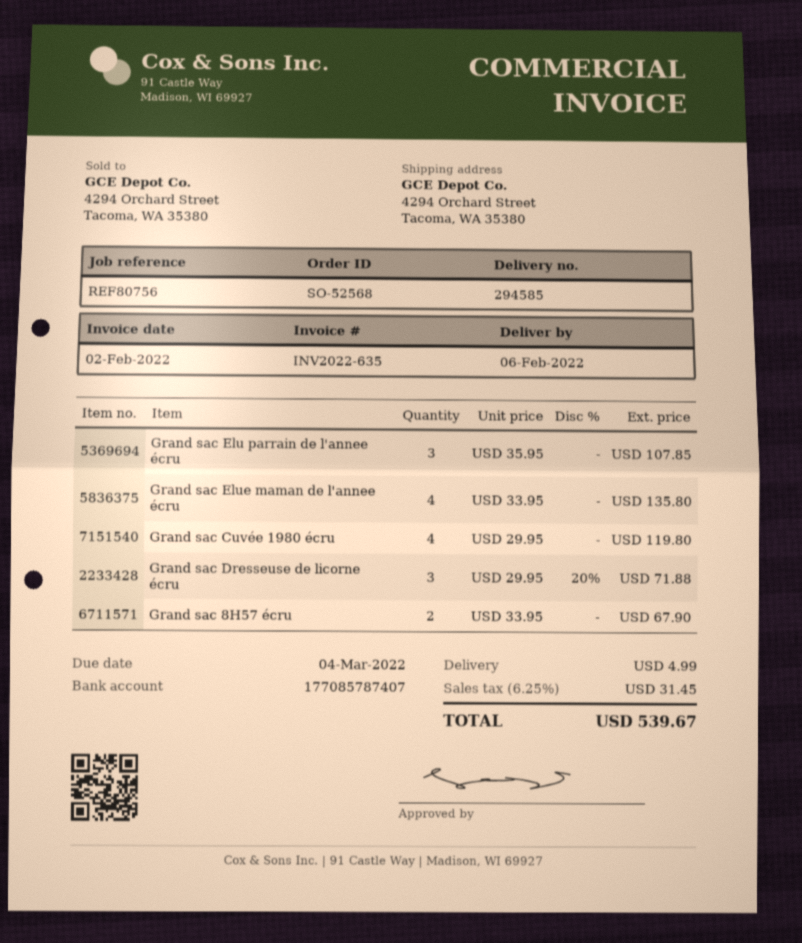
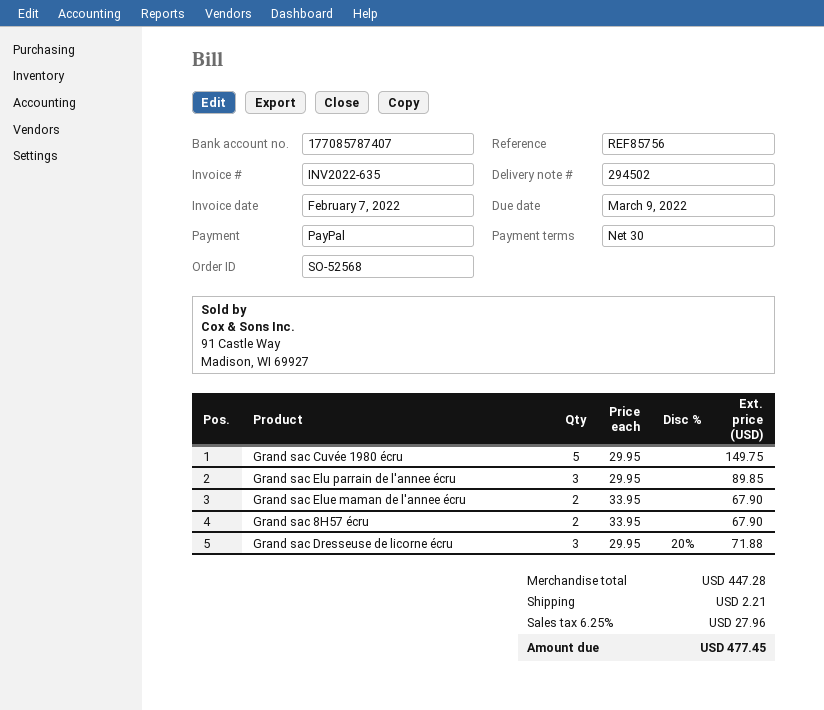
delivery note number: 294585 -> 294502
invoice date: 2022-02-02 -> 2022-02-07
due date: 2022-03-04 -> 2022-03-09
reference: REF80756 -> REF85756
Grand sac Elu parrain de l'annee écru: 3 x 35.95 = 107.85 -> 3 x 29.95 = 89.85
Grand sac Elue maman de l'annee écru: 4 x 33.95 = 135.80 -> 2 x 33.95 = 67.90
Grand sac Cuvée 1980 écru: 4 x 29.95 = 119.80 -> 5 x 29.95 = 149.75
shipping: 4.99 -> 2.21
tax: 6.25% = 31.45 -> 6.25% = 27.96
total: 539.67 -> 477.45

